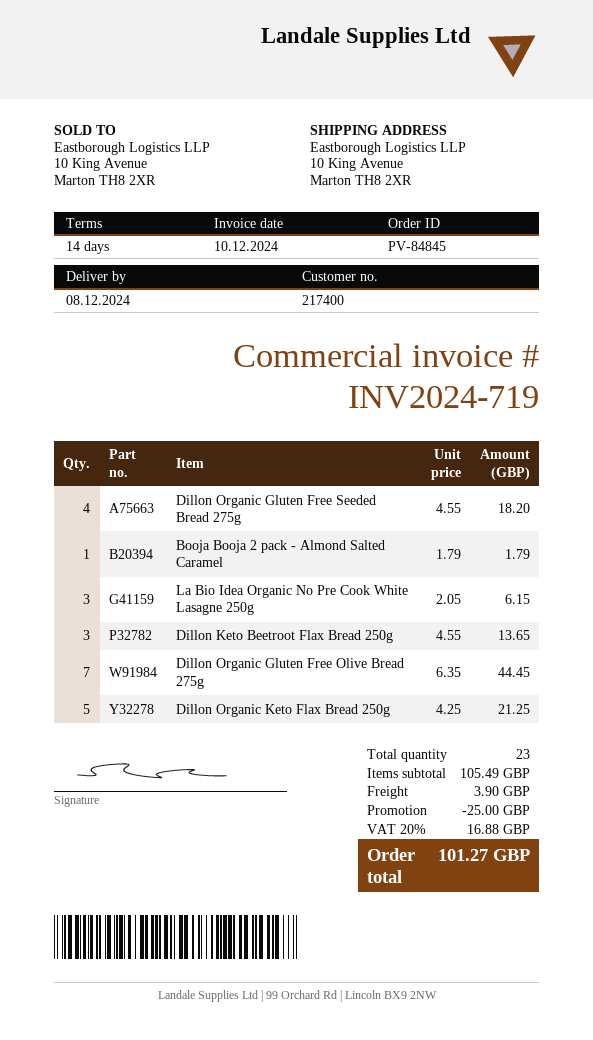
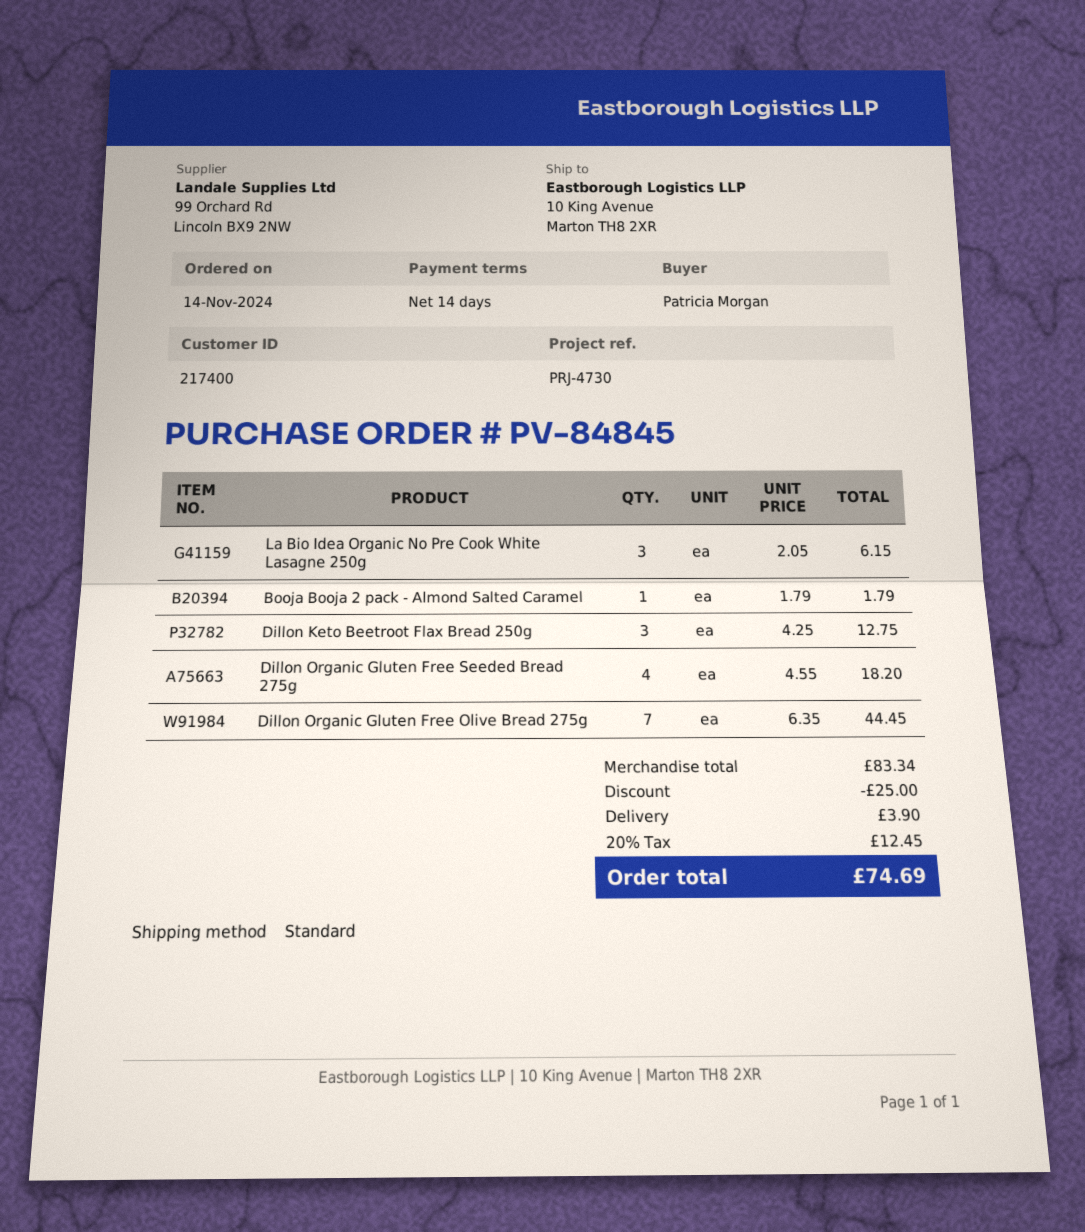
Dillon Keto Beetroot Flax Bread 250g: 3 x 4.55 = 13.65 -> 3 x 4.25 = 12.75
Dillon Organic Keto Flax Bread 250g: 5 x 4.25 = 21.25 -> none
subtotal: 105.49 -> 83.34
tax: 20% = 16.88 -> 20% = 12.45
total: 101.27 -> 74.69

